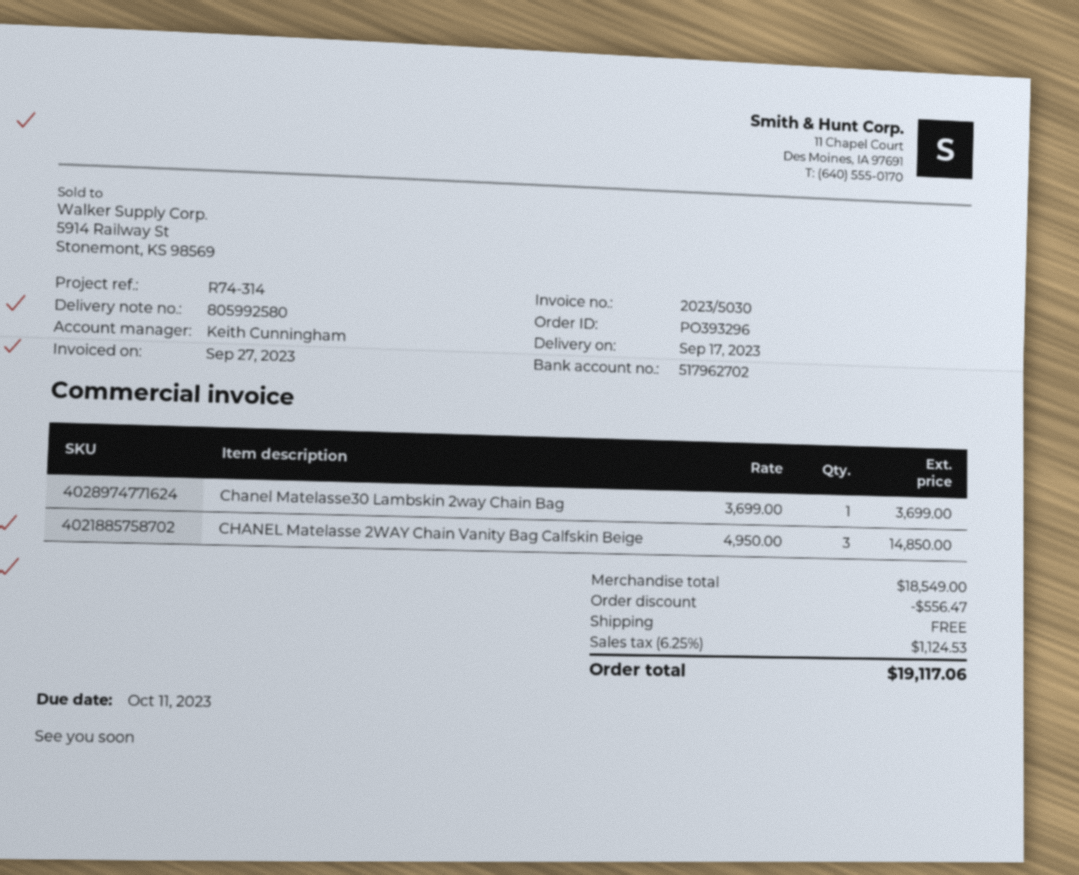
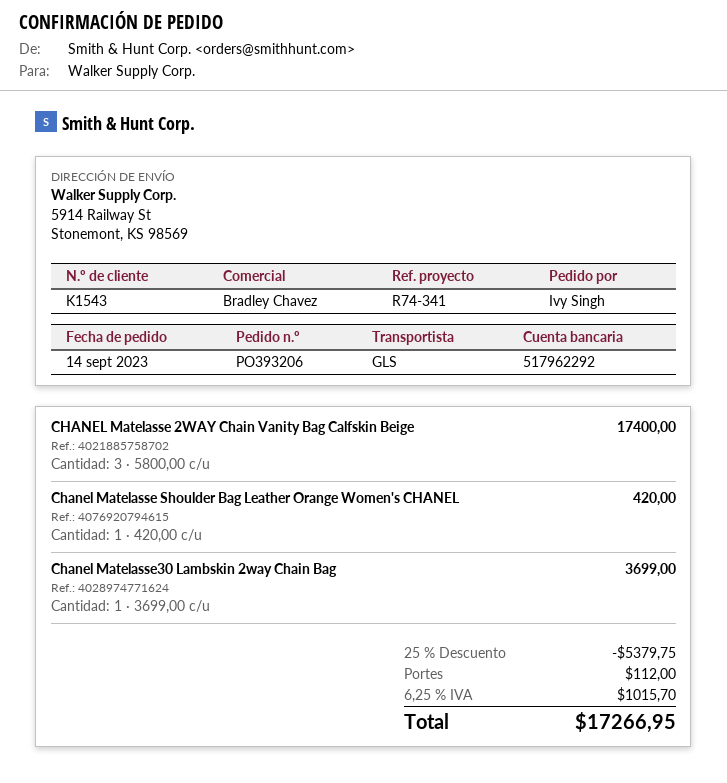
order number: PO393296 -> PO393206
reference: R74-314 -> R74-341
sales rep: Keith Cunningham -> Bradley Chavez
bank account: 517962702 -> 517962292
CHANEL Matelasse 2WAY Chain Vanity Bag Calfskin Beige: 3 x 4950.00 = 14850.00 -> 3 x 5800.00 = 17400.00
Chanel Matelasse Shoulder Bag Leather Orange Women's CHANEL: none -> 1 x 420.00 = 420.00
discount: 556.47 -> 5379.75
shipping: 0.00 -> 112.00
tax: 6.25% = 1124.53 -> 6.25% = 1015.70
total: 19117.06 -> 17266.95

